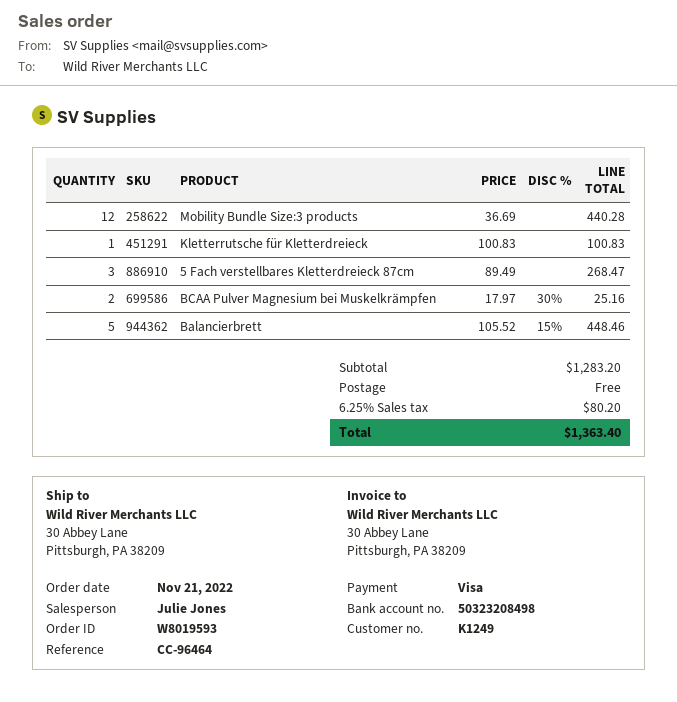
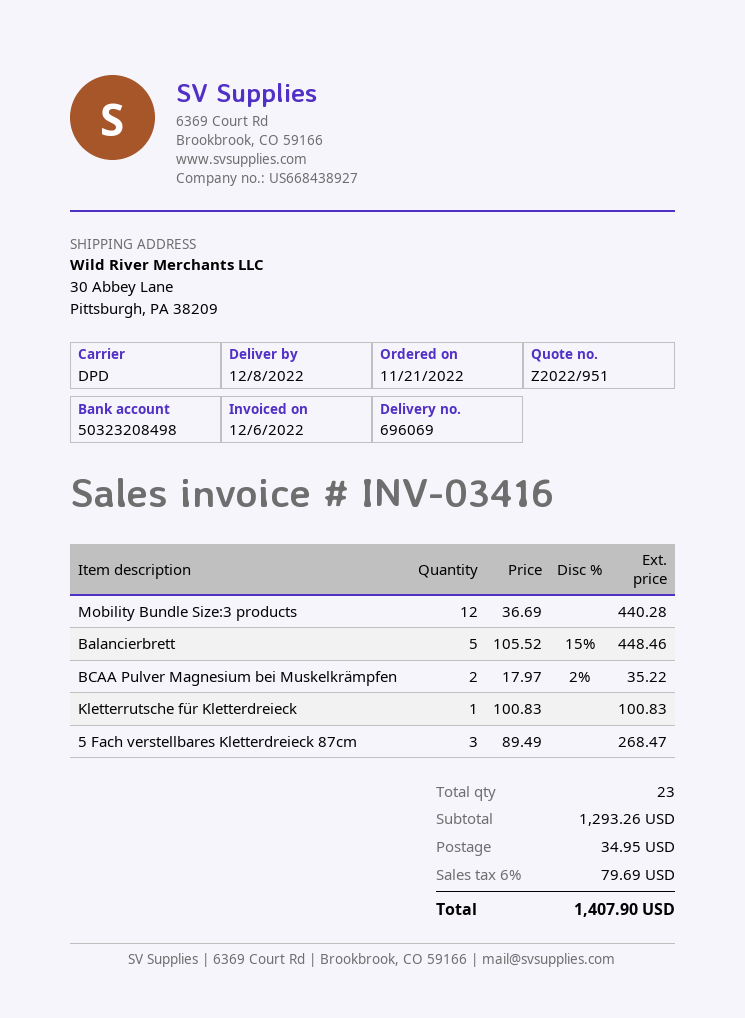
BCAA Pulver Magnesium bei Muskelkrämpfen: 2 x 17.97 - 30% = 25.16 -> 2 x 17.97 - 2% = 35.22
subtotal: 1283.20 -> 1293.26
shipping: 0.00 -> 34.95
tax: 6.25% = 80.20 -> 6% = 79.69
total: 1363.40 -> 1407.90

